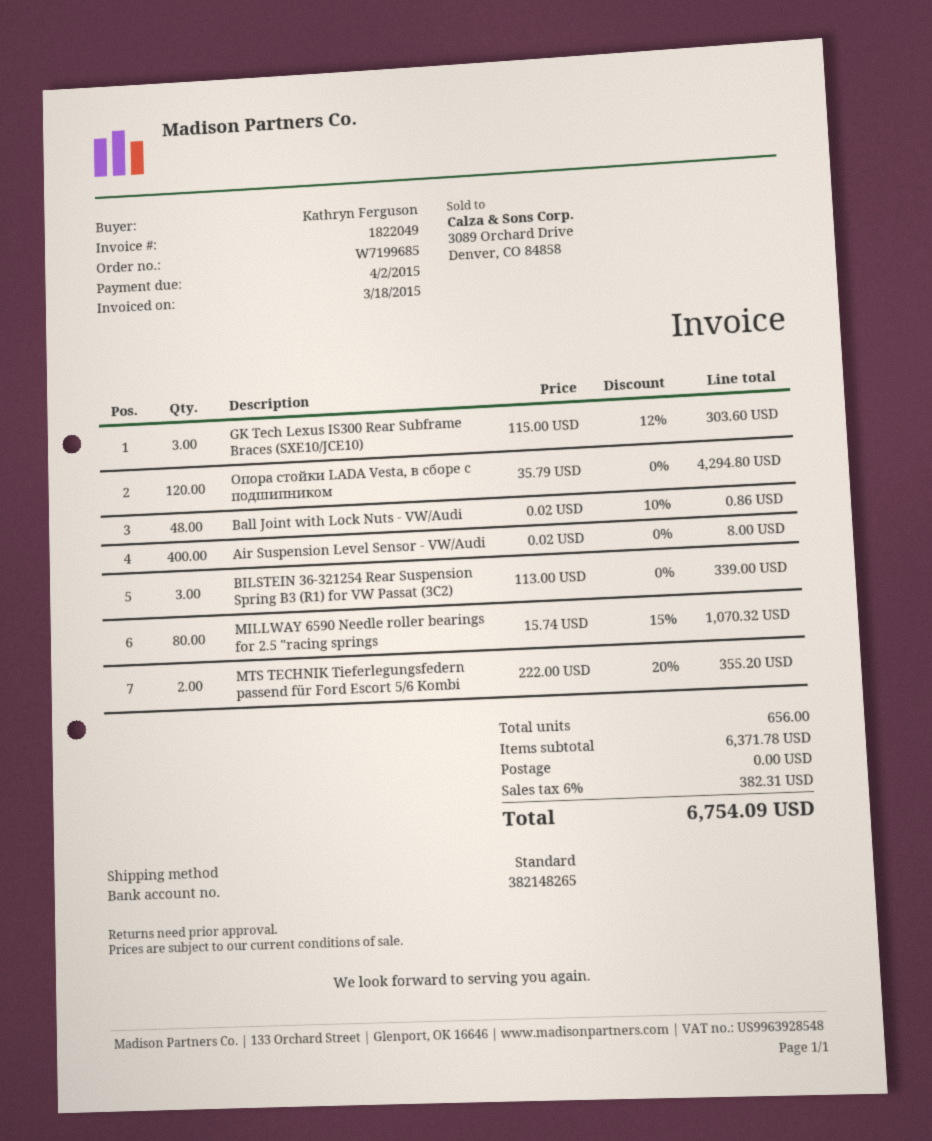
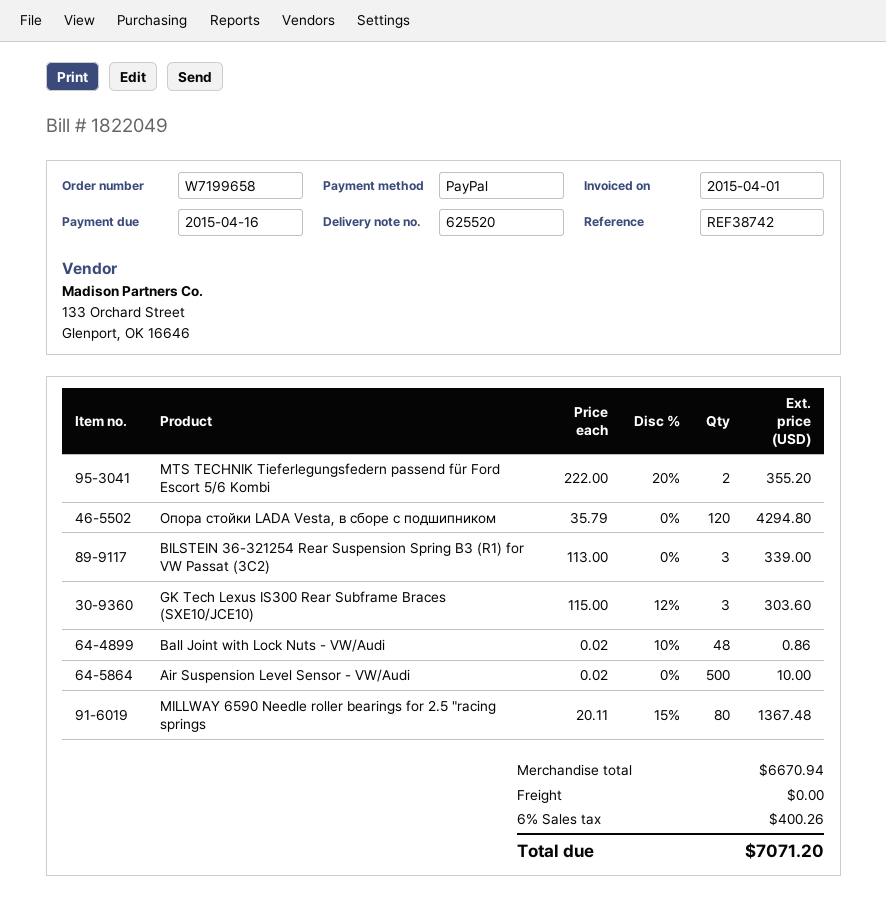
order number: W7199685 -> W7199658
invoice date: 2015-03-18 -> 2015-04-01
due date: 2015-04-02 -> 2015-04-16
Air Suspension Level Sensor - VW/Audi: 400 x 0.02 = 8.00 -> 500 x 0.02 = 10.00
MILLWAY 6590 Needle roller bearings for 2.5 "racing springs: 80 x 15.74 - 15% = 1070.32 -> 80 x 20.11 - 15% = 1367.48
subtotal: 6371.78 -> 6670.94
tax: 6% = 382.31 -> 6% = 400.26
total: 6754.09 -> 7071.20

